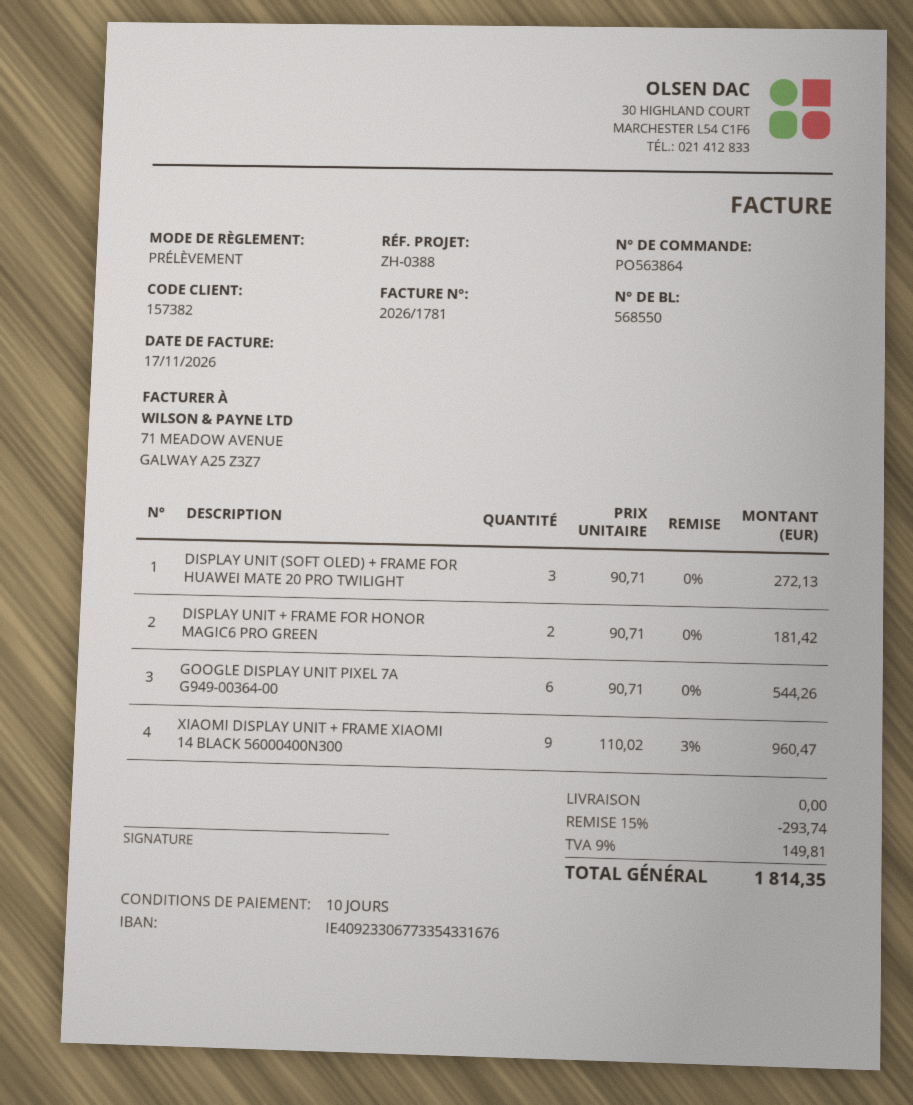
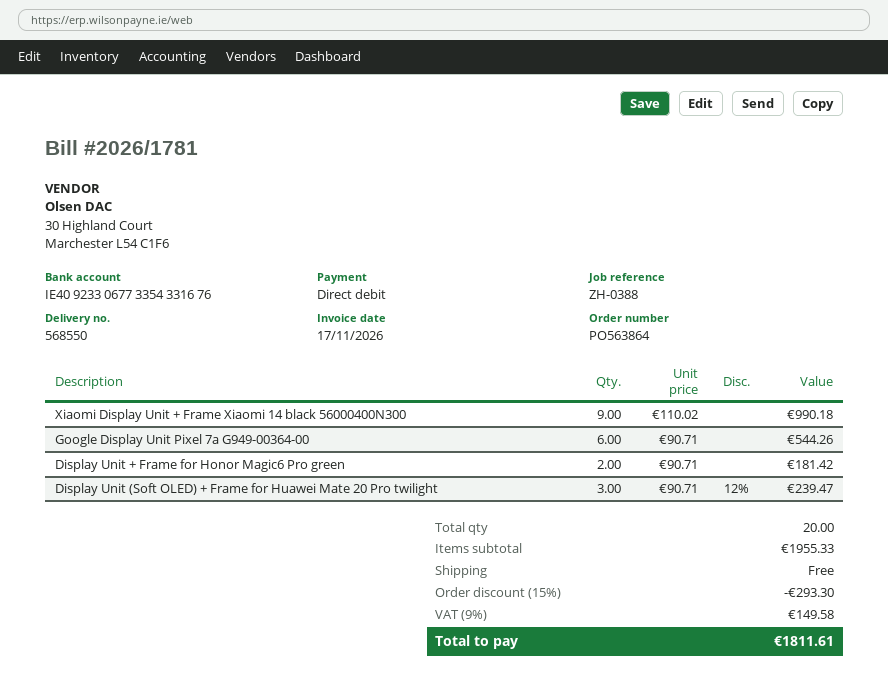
DISPLAY UNIT (SOFT OLED) + FRAME FOR HUAWEI MATE 20 PRO TWILIGHT: 3 x 90.71 = 272.13 -> 3 x 90.71 - 12% = 239.47
XIAOMI DISPLAY UNIT + FRAME XIAOMI 14 BLACK 56000400N300: 9 x 110.02 - 3% = 960.47 -> 9 x 110.02 = 990.18
discount: 15% = 293.74 -> 15% = 293.30
tax: 9% = 149.81 -> 9% = 149.58
total: 1814.35 -> 1811.61

